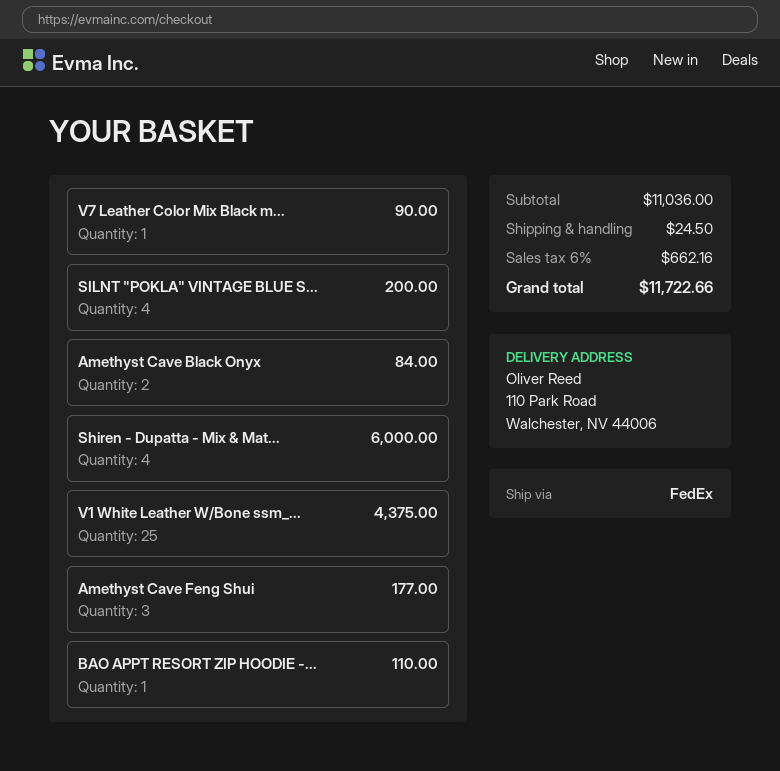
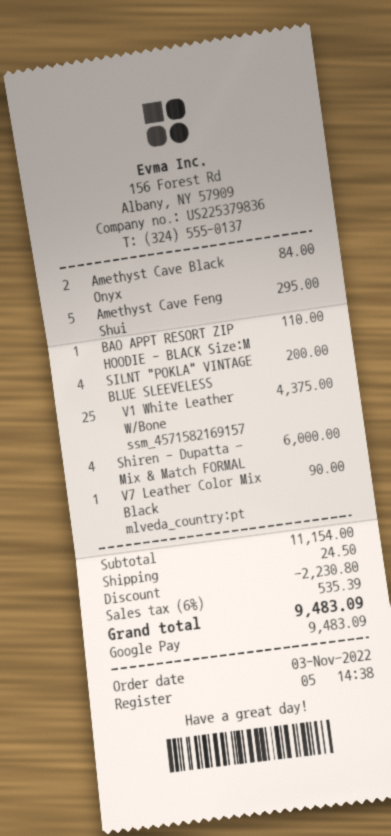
Amethyst Cave Feng Shui: 3 for 177.00 -> 5 for 295.00
subtotal: 11036.00 -> 11154.00
discount: none -> 2230.80
tax: 6% = 662.16 -> 6% = 535.39
total: 11722.66 -> 9483.09

